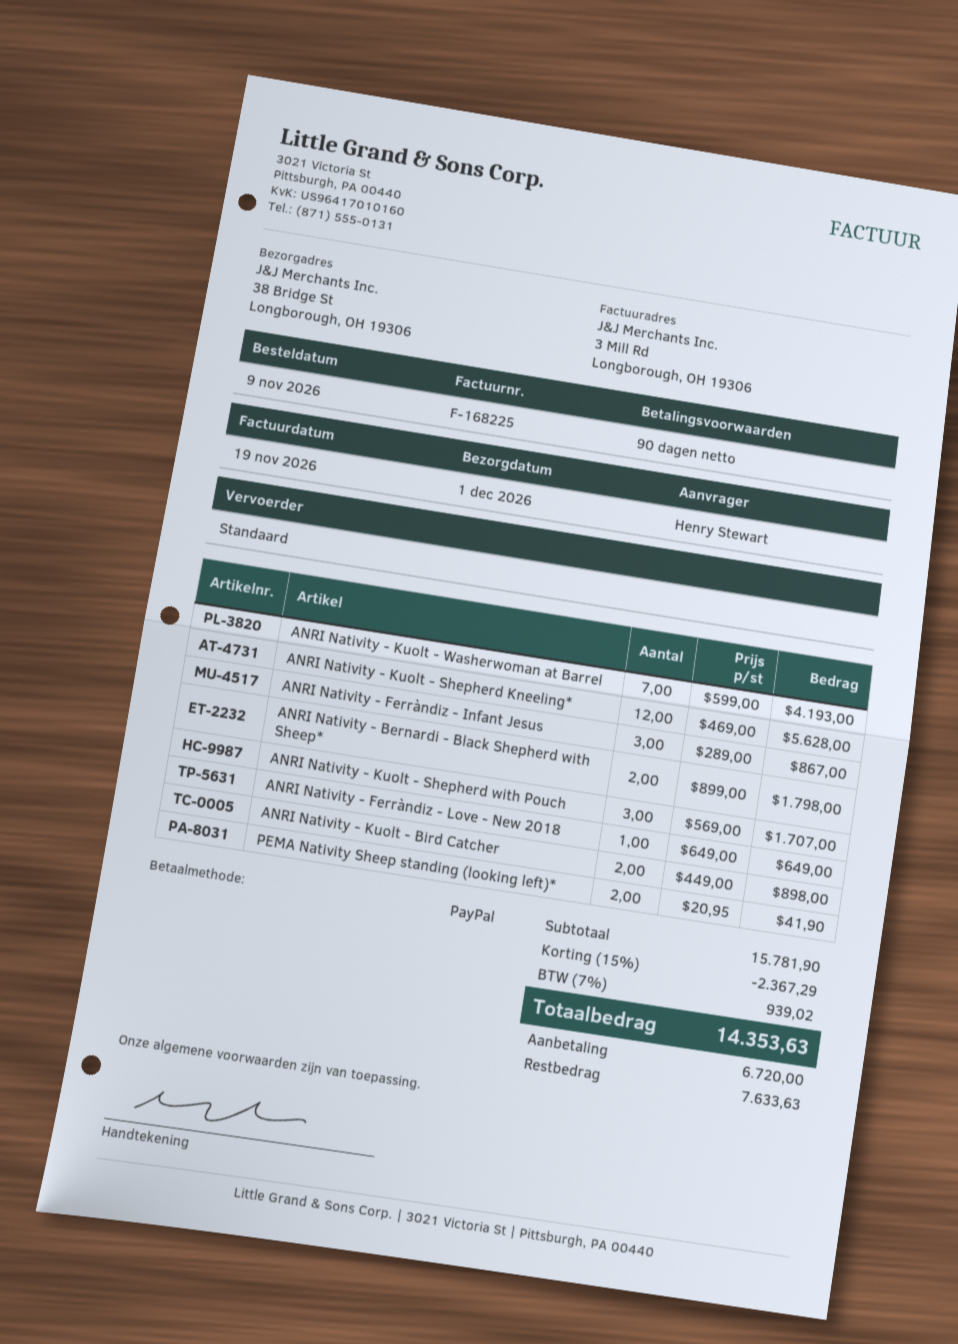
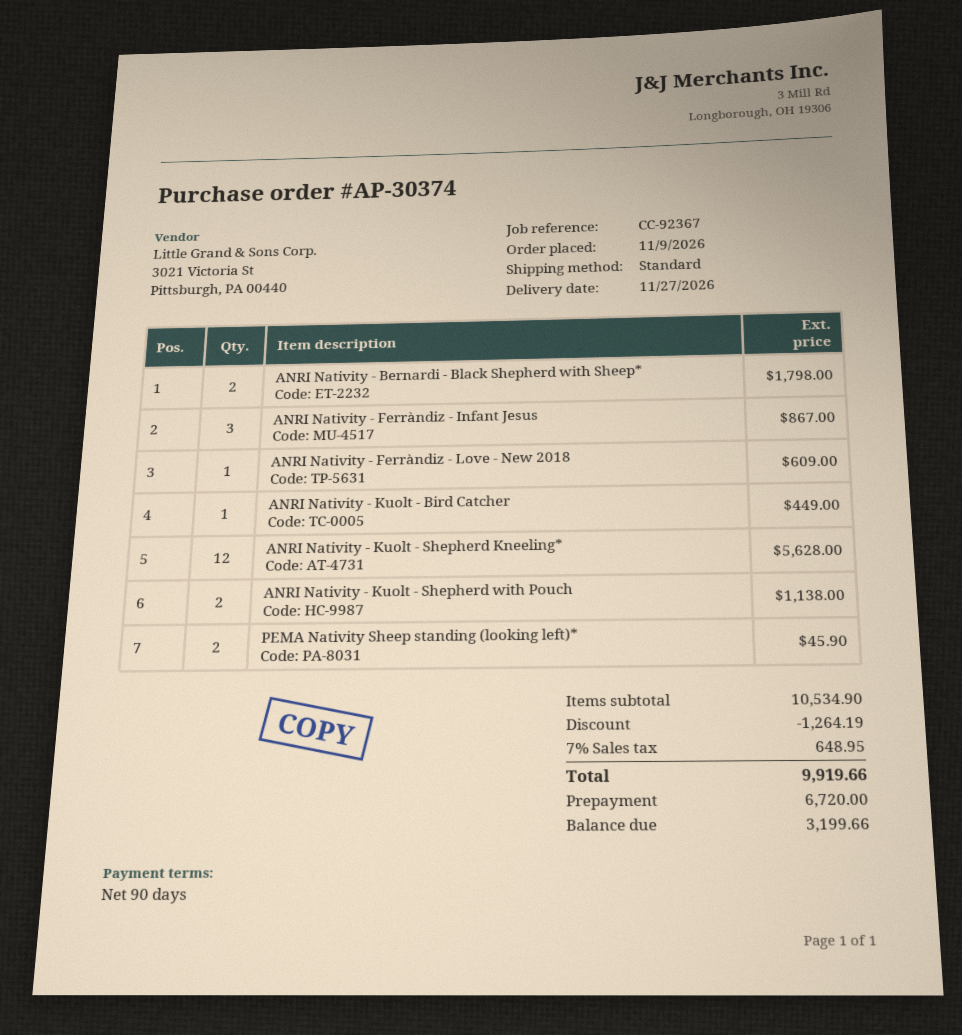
delivery date: 2026-12-01 -> 2026-11-27
ANRI Nativity - Kuolt - Washerwoman at Barrel: 7 for 4193.00 -> none
ANRI Nativity - Kuolt - Shepherd with Pouch: 3 for 1707.00 -> 2 for 1138.00
ANRI Nativity - Ferràndiz - Love - New 2018: 1 for 649.00 -> 1 for 609.00
ANRI Nativity - Kuolt - Bird Catcher: 2 for 898.00 -> 1 for 449.00
PEMA Nativity Sheep standing (looking left)*: 2 for 41.90 -> 2 for 45.90
subtotal: 15781.90 -> 10534.90
discount: 2367.29 -> 1264.19
tax: 7% = 939.02 -> 7% = 648.95
total: 14353.63 -> 9919.66
balance: 7633.63 -> 3199.66

